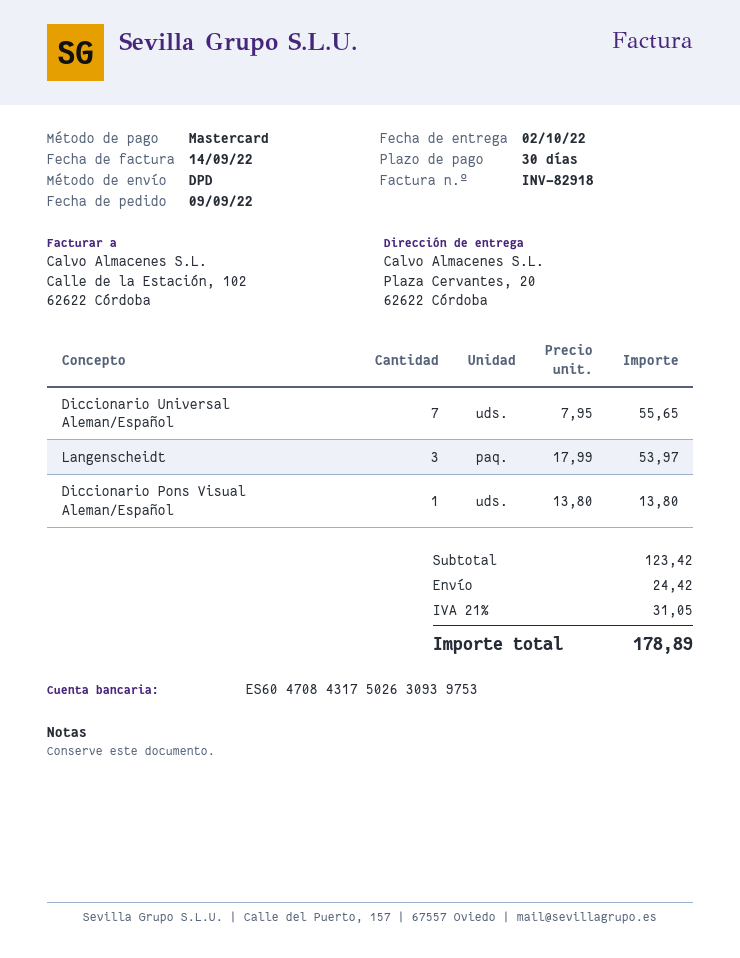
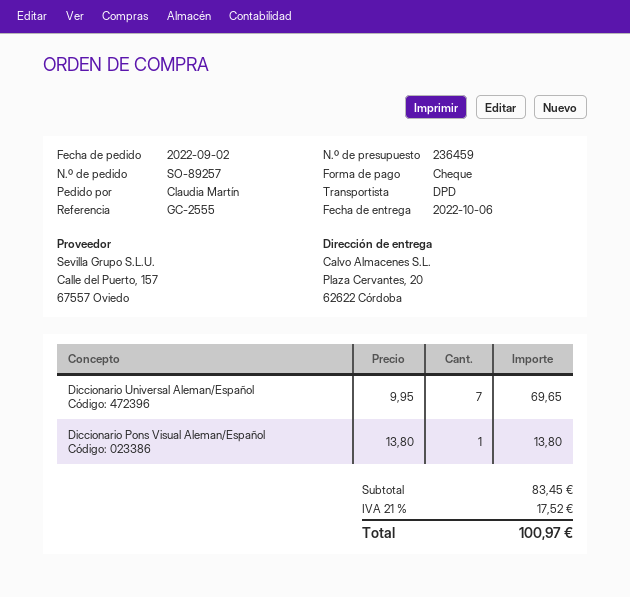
order date: 2022-09-09 -> 2022-09-02
delivery date: 2022-10-02 -> 2022-10-06
payment method: Mastercard -> cheque
Diccionario Universal Aleman/Español: 7 x 7.95 = 55.65 -> 7 x 9.95 = 69.65
Langenscheidt: 3 x 17.99 = 53.97 -> none
subtotal: 123.42 -> 83.45
shipping: 24.42 -> none
tax: 21% = 31.05 -> 21% = 17.52
total: 178.89 -> 100.97

